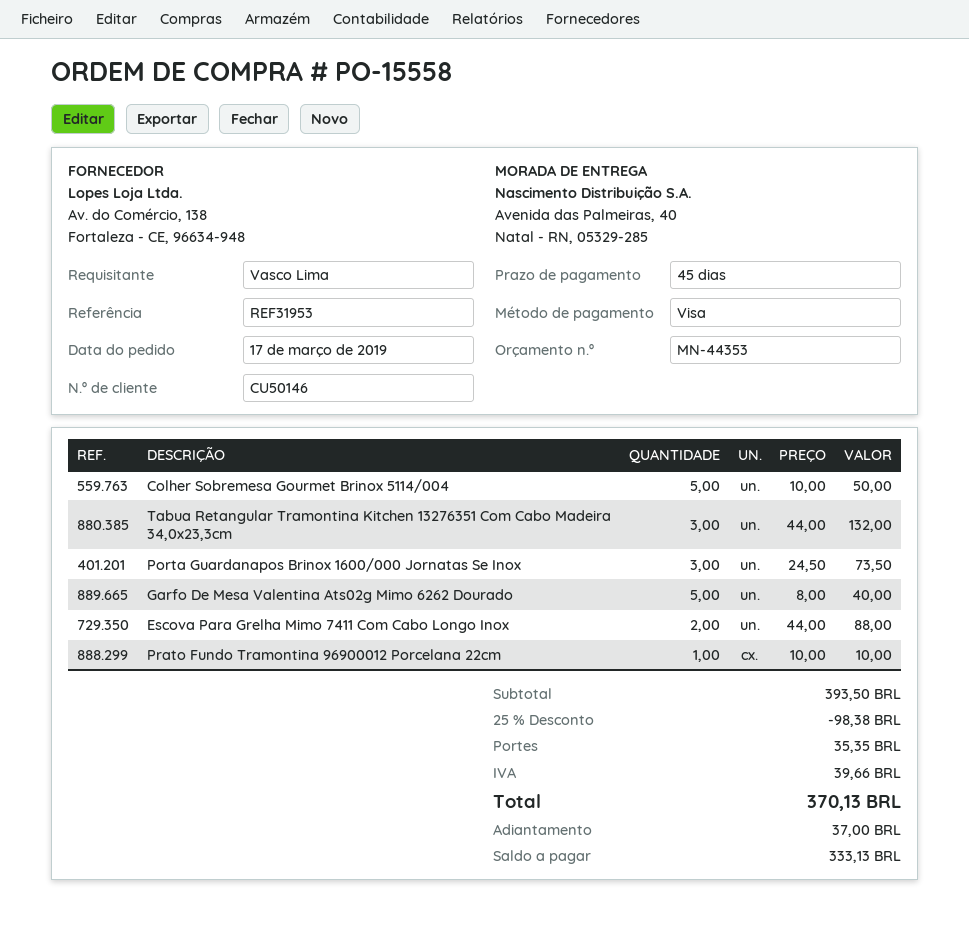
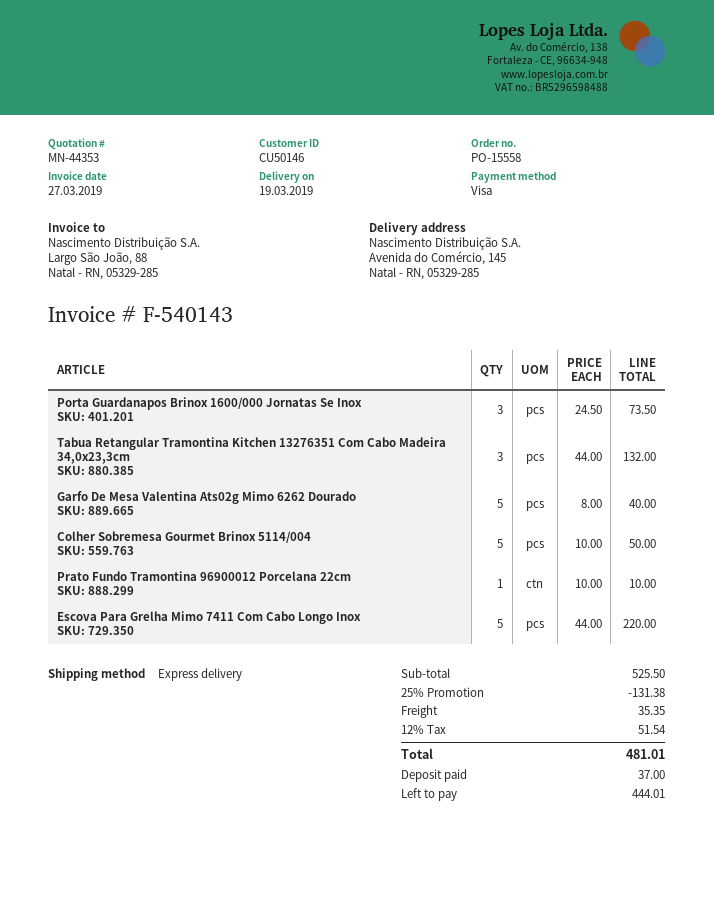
ship to: Avenida das Palmeiras, 40, Natal - RN, 05329-285 -> Avenida do Comércio, 145, Natal - RN, 05329-285
Escova Para Grelha Mimo 7411 Com Cabo Longo Inox: 2 x 44.00 = 88.00 -> 5 x 44.00 = 220.00
subtotal: 393.50 -> 525.50
discount: 25% = 98.38 -> 25% = 131.38
tax: 39.66 -> 51.54
total: 370.13 -> 481.01
balance: 333.13 -> 444.01

